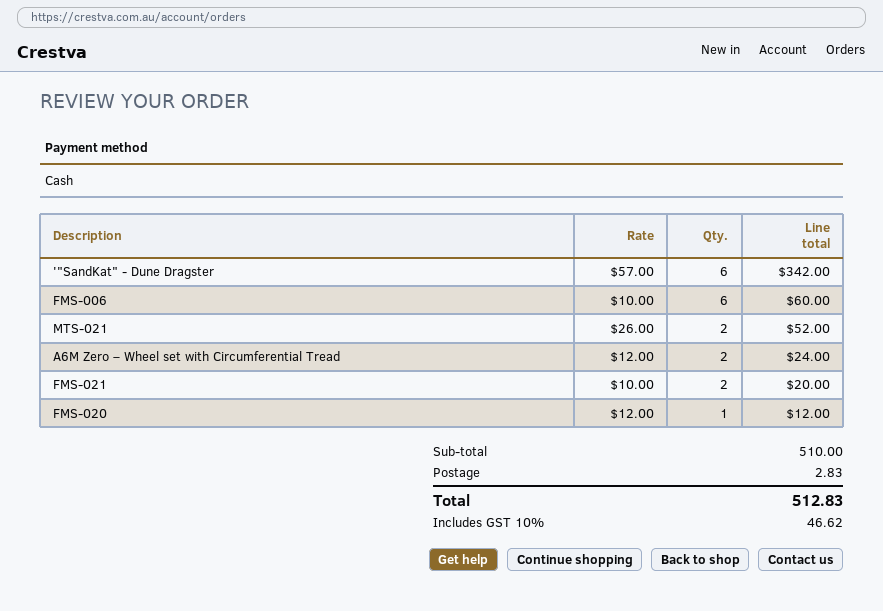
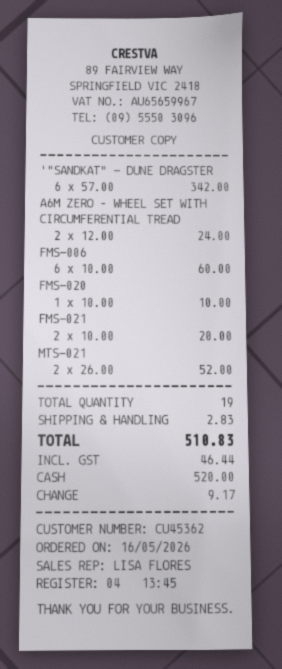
FMS-020: 1 x 12.00 = 12.00 -> 1 x 10.00 = 10.00
tax: 46.62 -> 46.44
total: 512.83 -> 510.83

